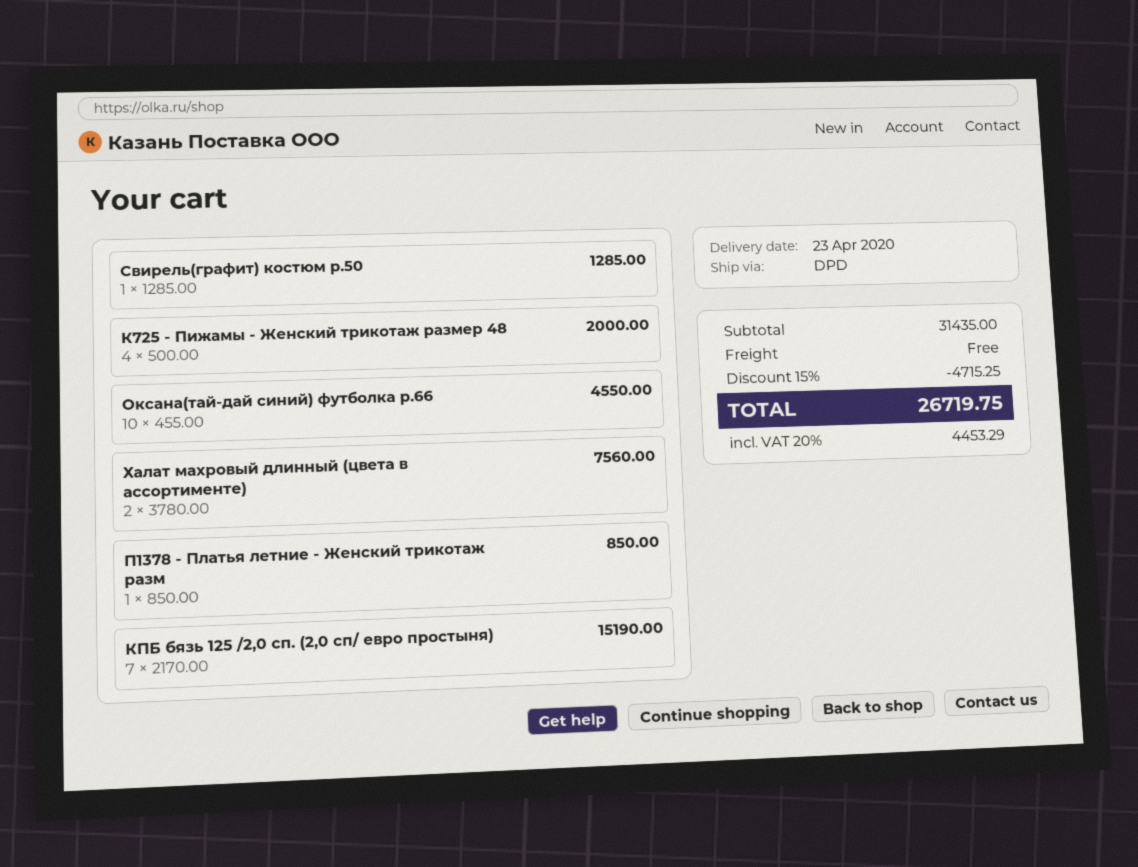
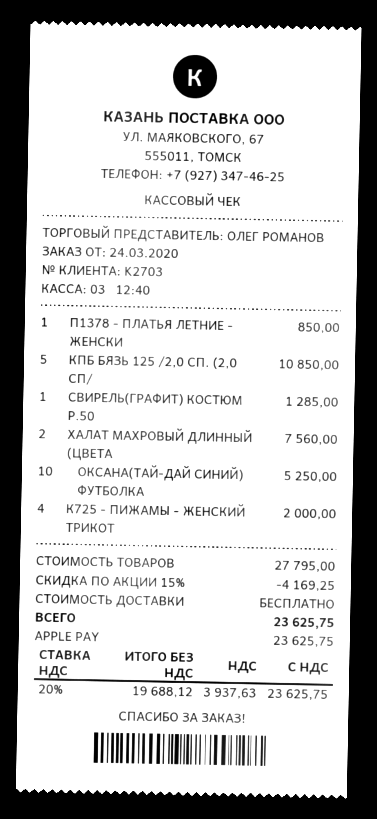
Оксана(тай-дай синий) футболка р.66: 10 for 4550.00 -> 10 for 5250.00
КПБ бязь 125 /2,0 сп. (2,0 сп/ евро простыня): 7 for 15190.00 -> 5 for 10850.00
subtotal: 31435.00 -> 27795.00
discount: 15% = 4715.25 -> 15% = 4169.25
tax: 20% = 4453.29 -> 20% = 3937.63
total: 26719.75 -> 23625.75

